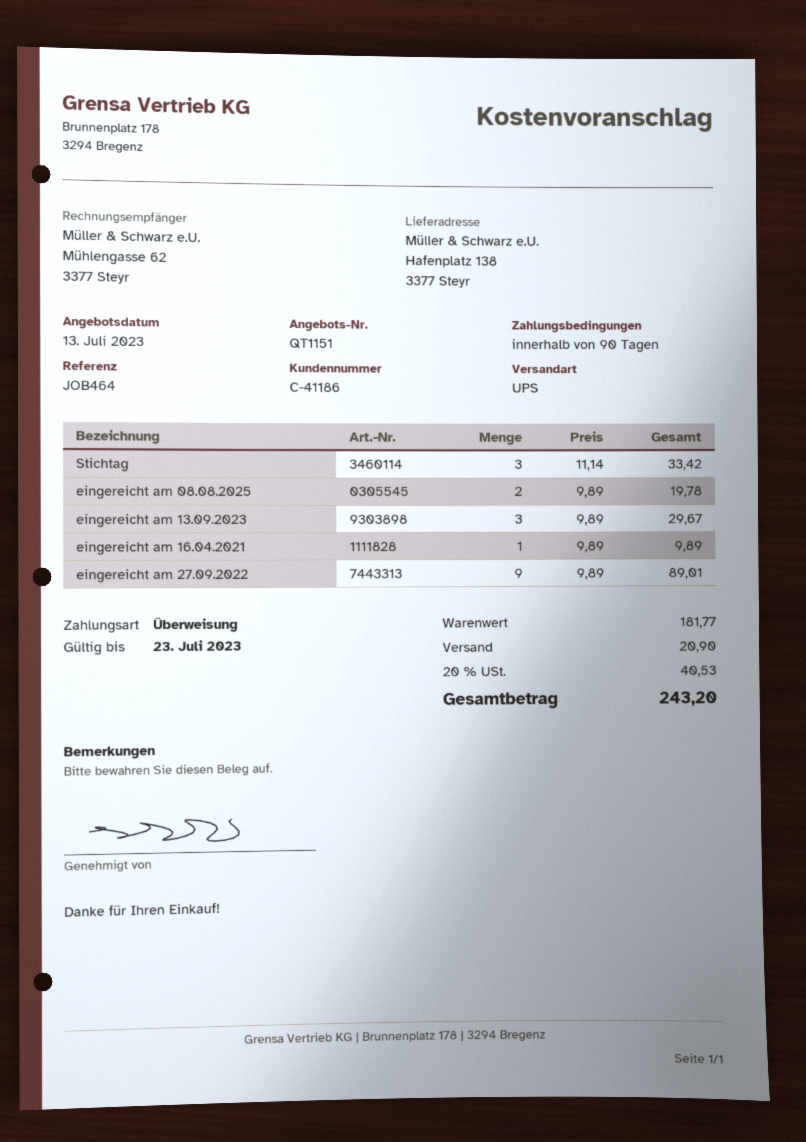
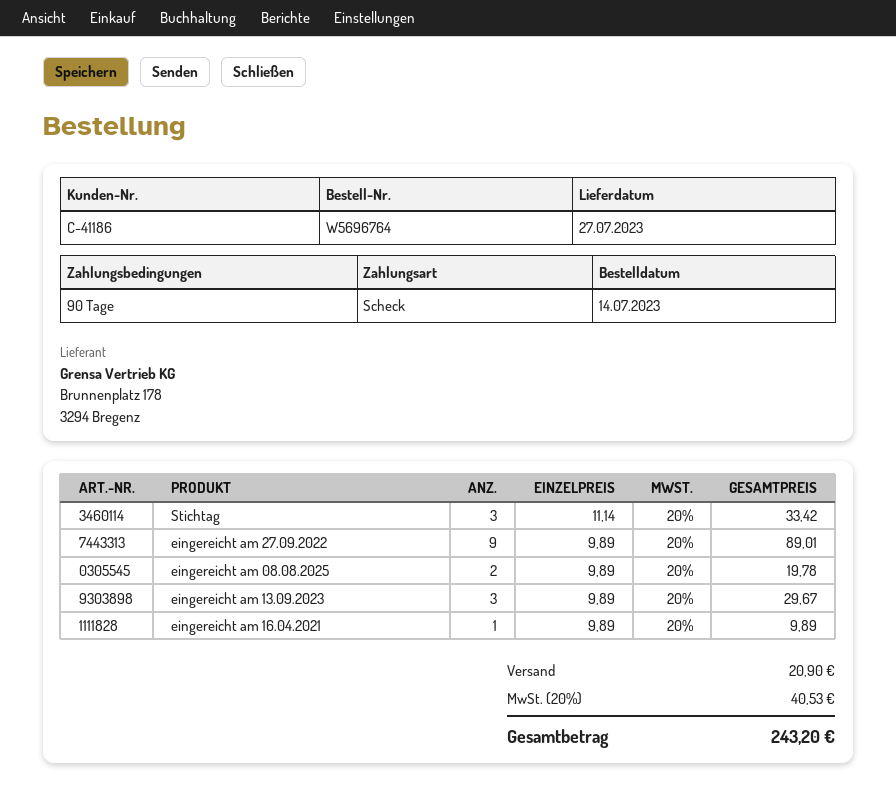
payment method: bank transfer -> cheque

